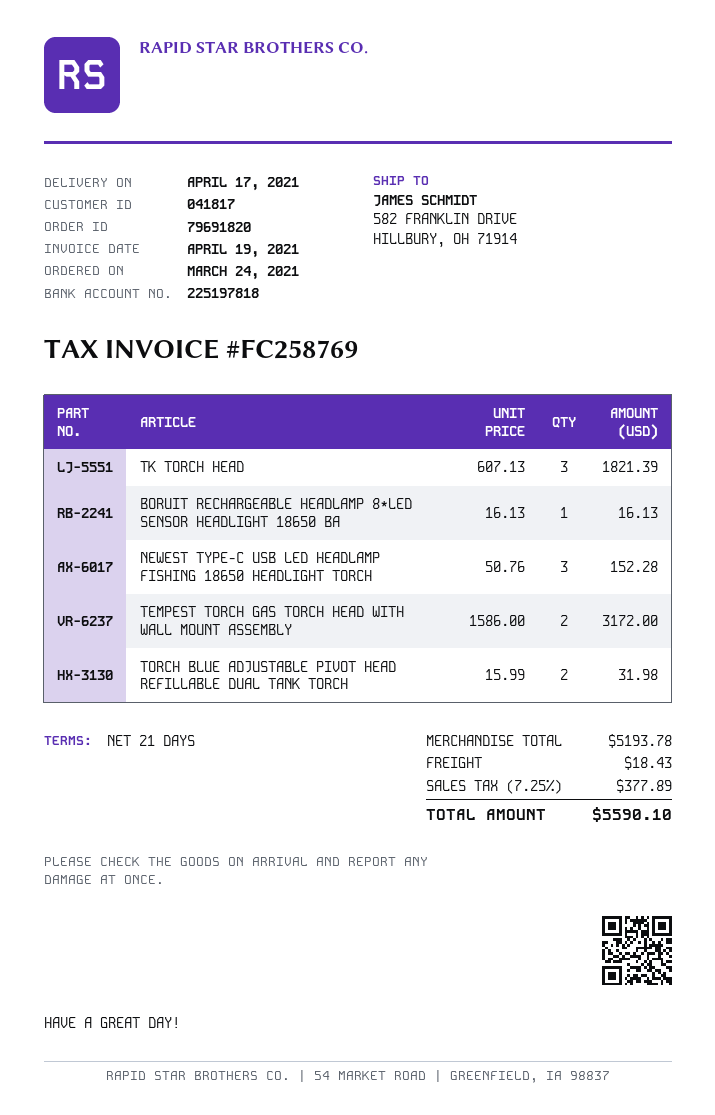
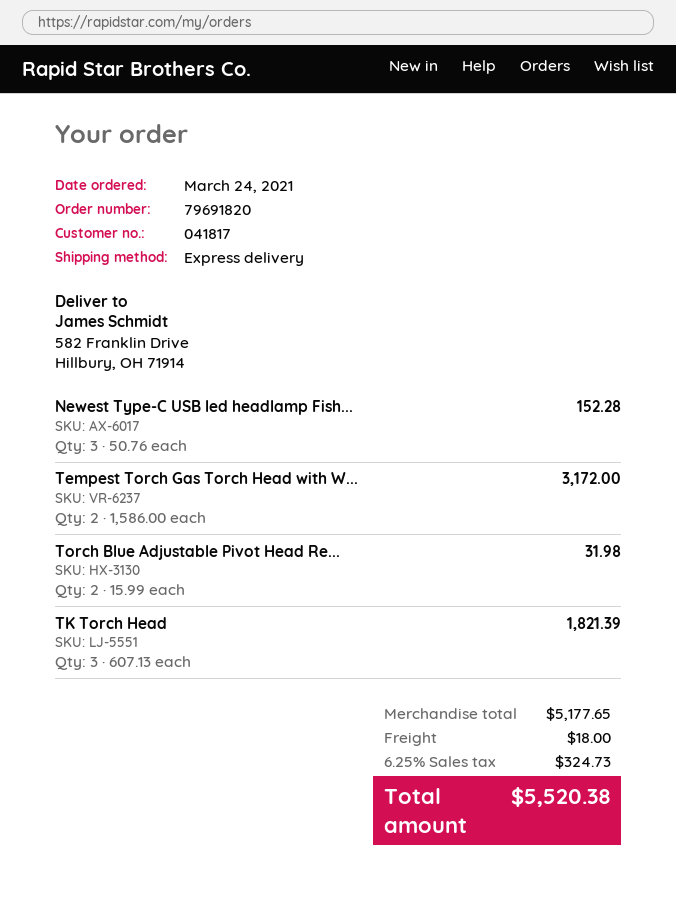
BORUIT RECHARGEABLE HEADLAMP 8*LED SENSOR HEADLIGHT 18650 BA: 1 x 16.13 = 16.13 -> none
subtotal: 5193.78 -> 5177.65
shipping: 18.43 -> 18.00
tax: 7.25% = 377.89 -> 6.25% = 324.73
total: 5590.10 -> 5520.38

